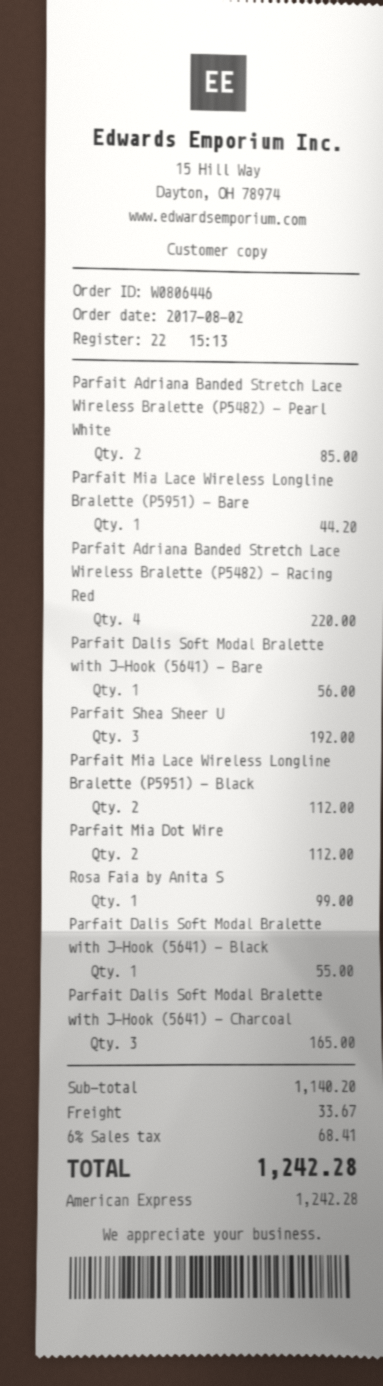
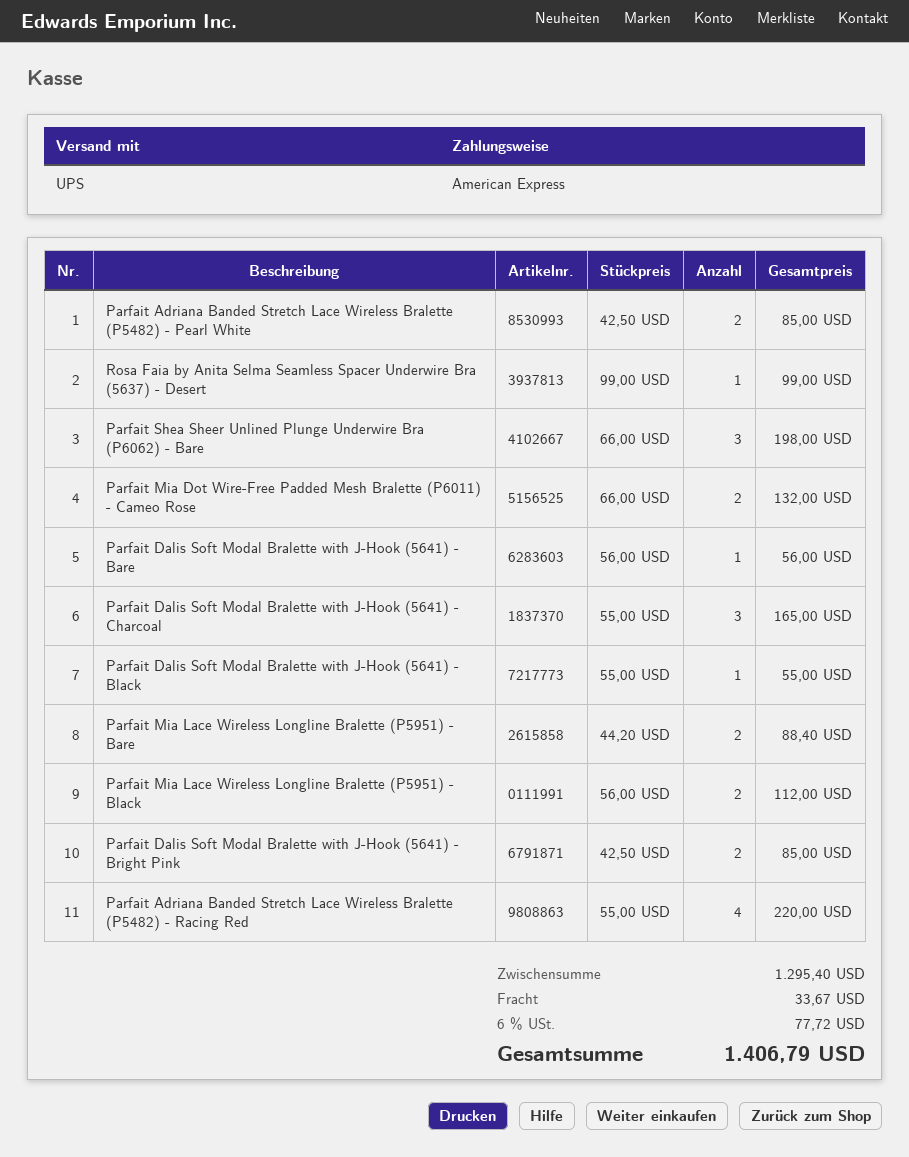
Parfait Mia Lace Wireless Longline Bralette (P5951) - Bare: 1 for 44.20 -> 2 for 88.40
Parfait Shea Sheer U: 3 for 192.00 -> 3 for 198.00
Parfait Mia Dot Wire: 2 for 112.00 -> 2 for 132.00
Parfait Dalis Soft Modal Bralette with J-Hook (5641) - Bright Pink: none -> 2 for 85.00
subtotal: 1140.20 -> 1295.40
tax: 6% = 68.41 -> 6% = 77.72
total: 1242.28 -> 1406.79

